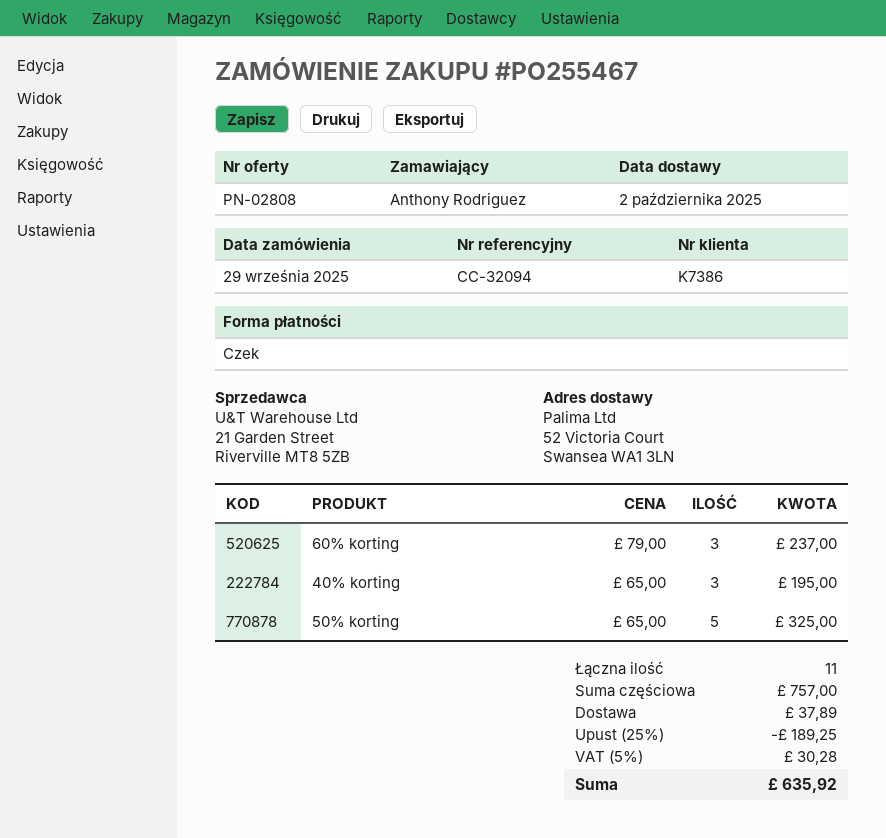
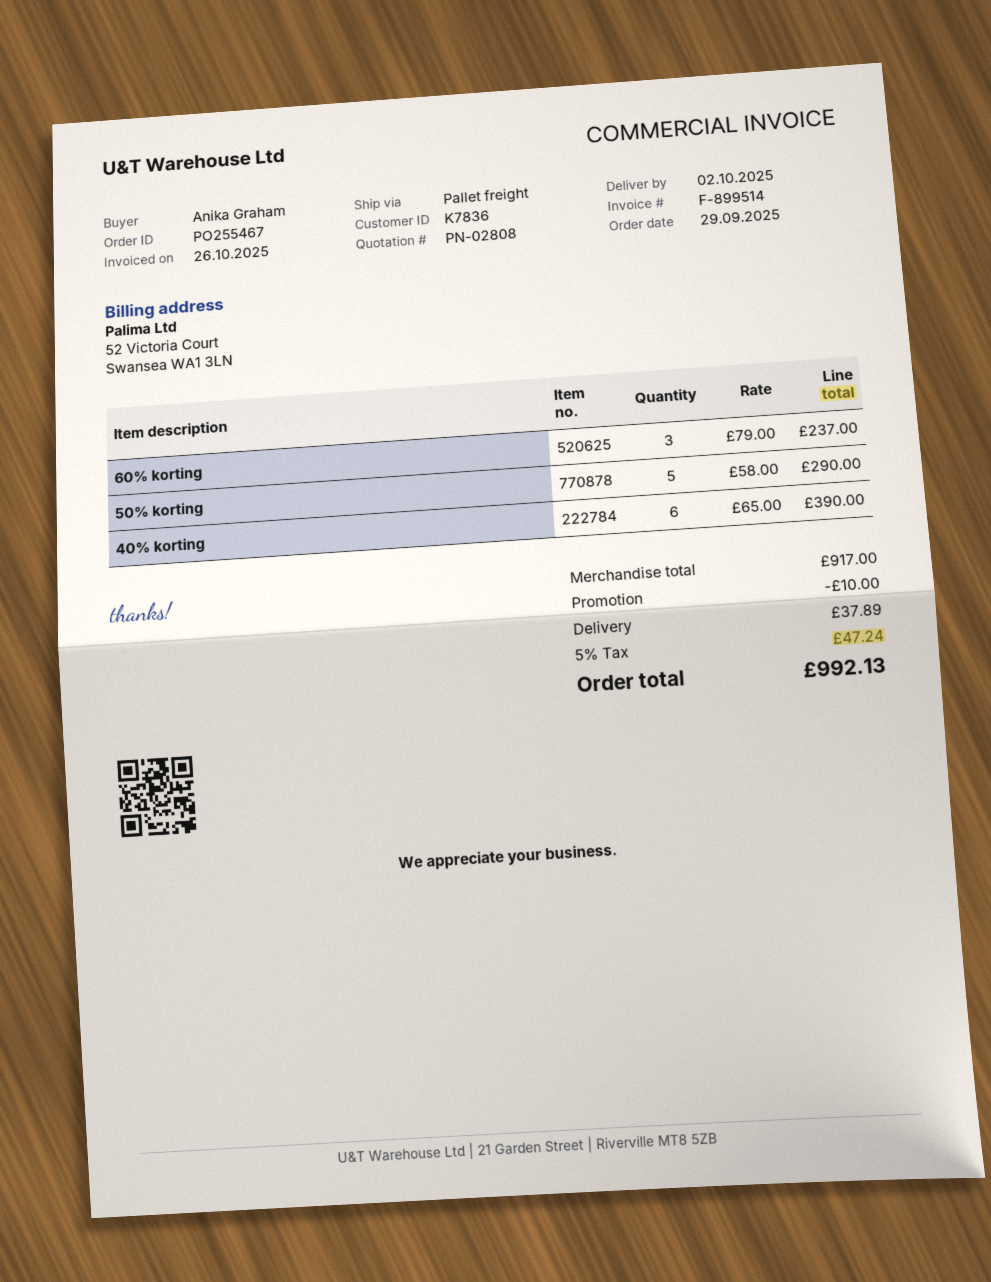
customer number: K7386 -> K7836
ordered by: Anthony Rodriguez -> Anika Graham
40% korting: 3 x 65.00 = 195.00 -> 6 x 65.00 = 390.00
50% korting: 5 x 65.00 = 325.00 -> 5 x 58.00 = 290.00
subtotal: 757.00 -> 917.00
discount: 189.25 -> 10.00
tax: 5% = 30.28 -> 5% = 47.24
total: 635.92 -> 992.13

